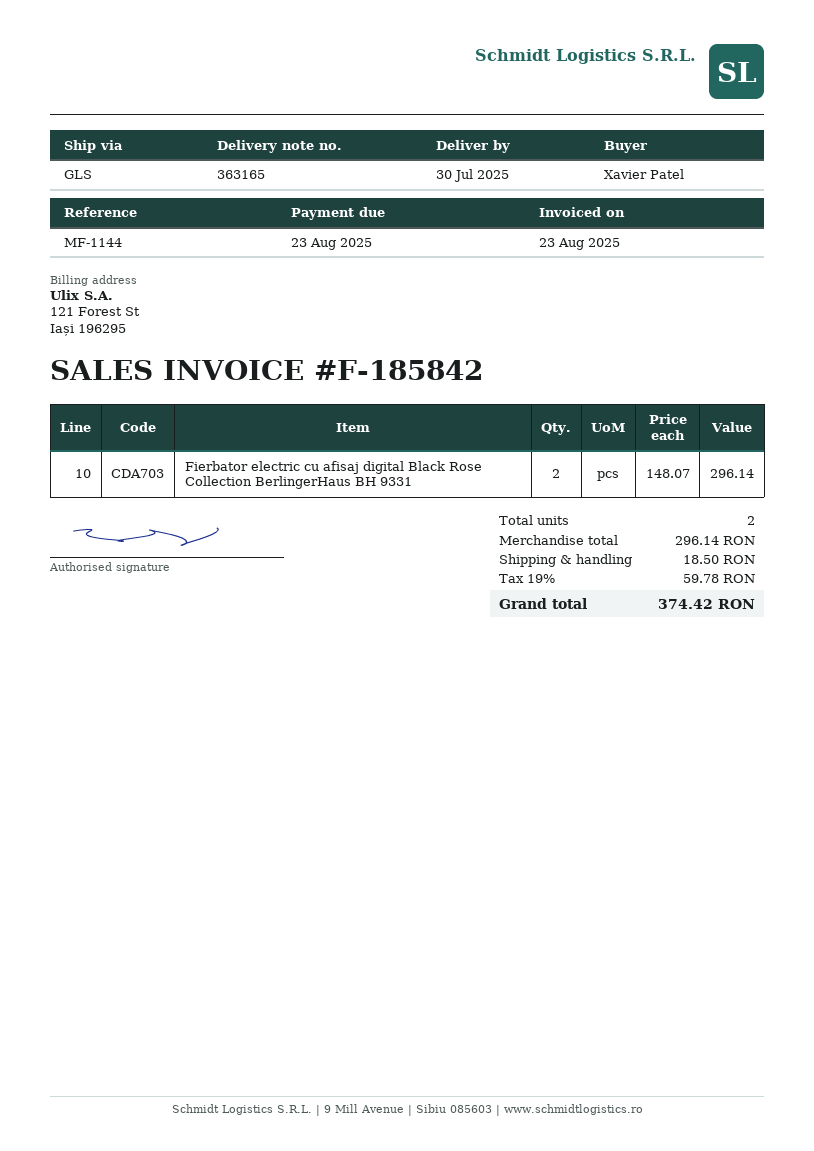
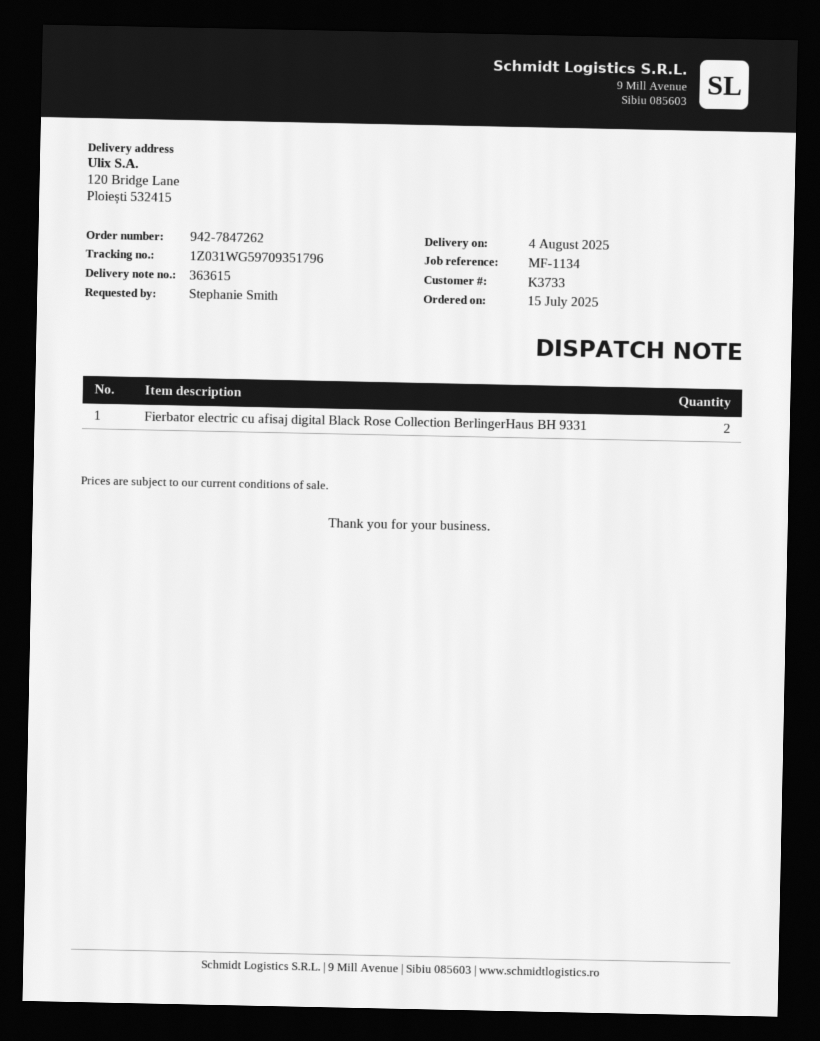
delivery note number: 363165 -> 363615
delivery date: 2025-07-30 -> 2025-08-04
reference: MF-1144 -> MF-1134
ordered by: Xavier Patel -> Stephanie Smith

